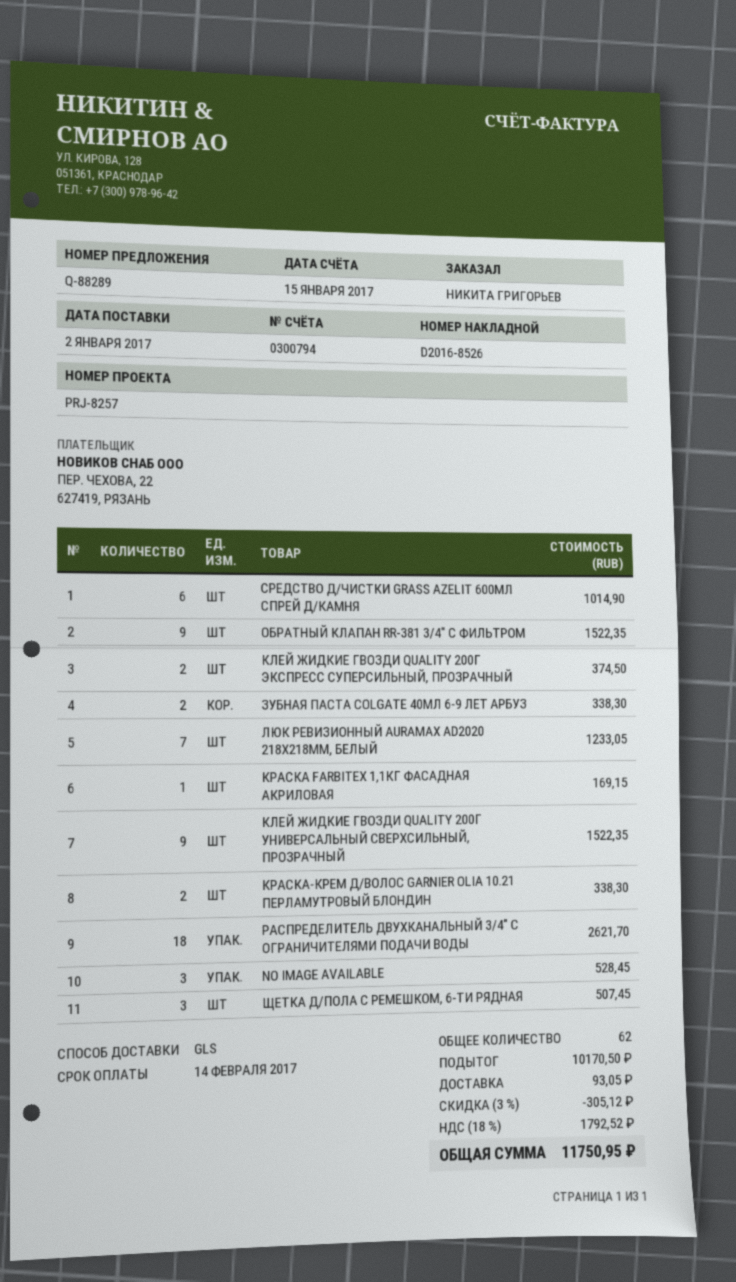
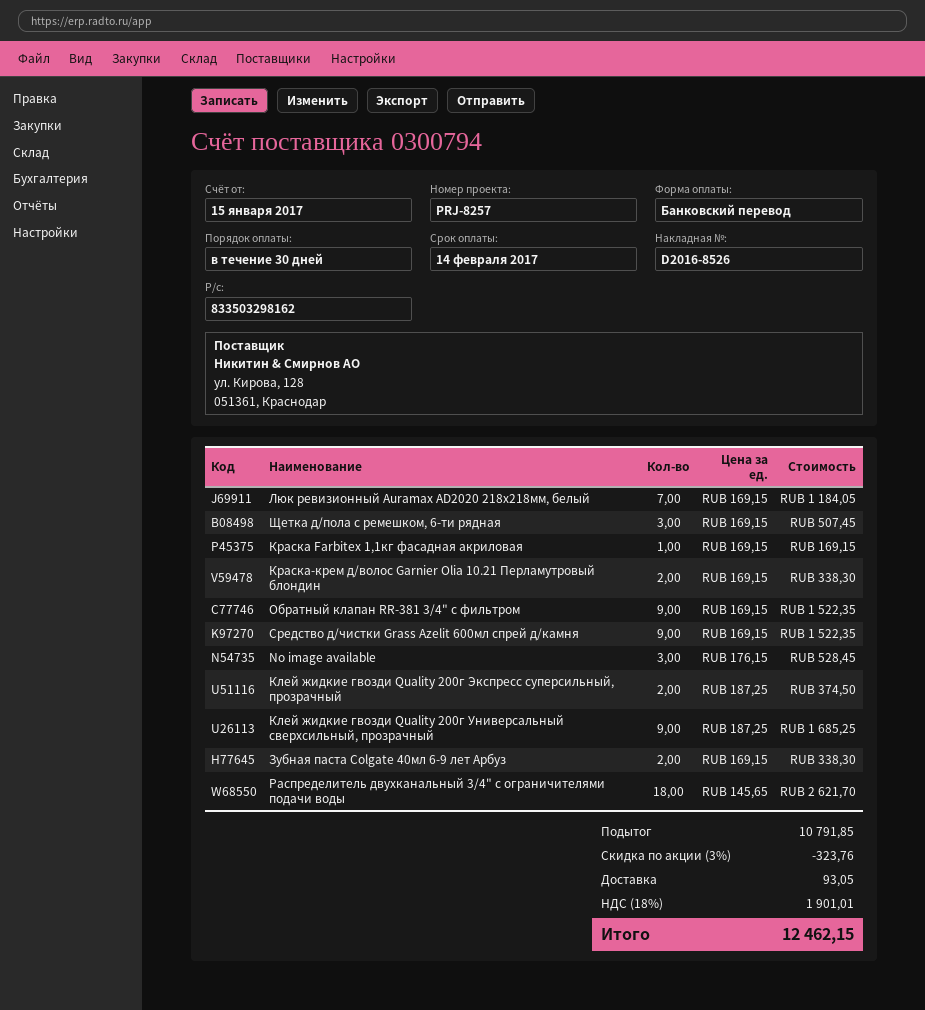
СРЕДСТВО Д/ЧИСТКИ GRASS AZELIT 600МЛ СПРЕЙ Д/КАМНЯ: 6 for 1014.90 -> 9 for 1522.35
ЛЮК РЕВИЗИОННЫЙ AURAMAX AD2020 218Х218ММ, БЕЛЫЙ: 7 for 1233.05 -> 7 for 1184.05
КЛЕЙ ЖИДКИЕ ГВОЗДИ QUALITY 200Г УНИВЕРСАЛЬНЫЙ СВЕРХСИЛЬНЫЙ, ПРОЗРАЧНЫЙ: 9 for 1522.35 -> 9 for 1685.25
subtotal: 10170.50 -> 10791.85
discount: 3% = 305.12 -> 3% = 323.76
tax: 18% = 1792.52 -> 18% = 1901.01
total: 11750.95 -> 12462.15

